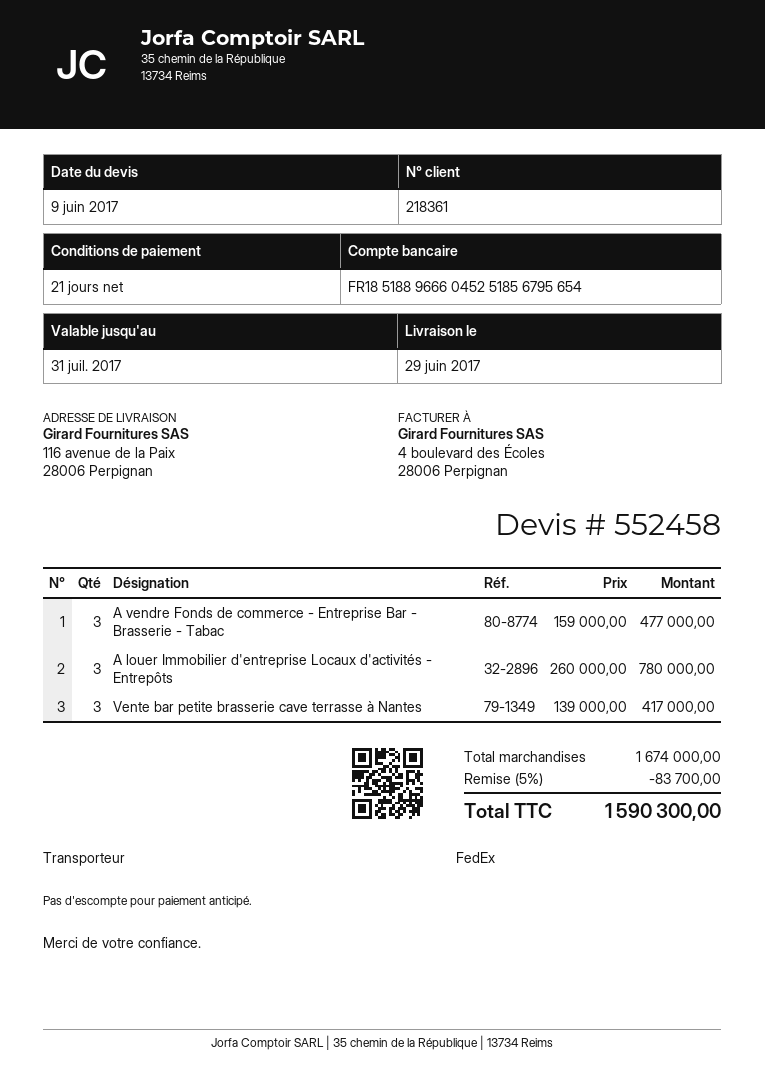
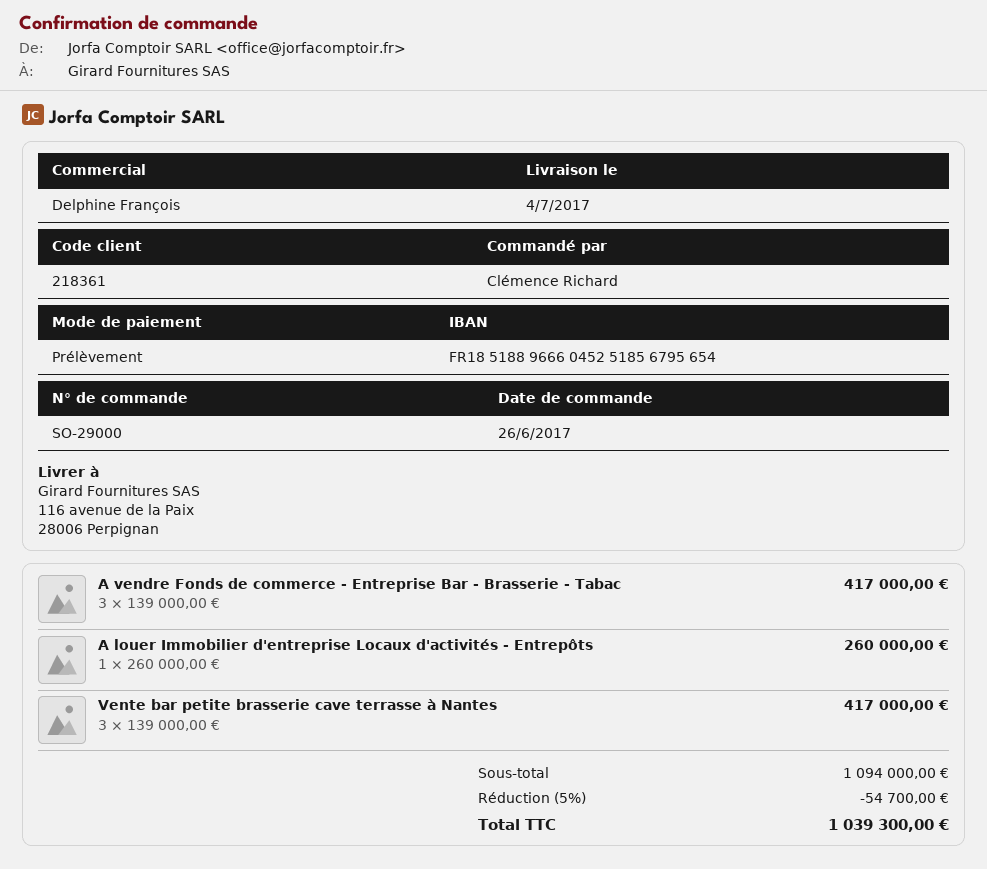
delivery date: 2017-06-29 -> 2017-07-04
A vendre Fonds de commerce - Entreprise Bar - Brasserie - Tabac: 3 x 159000.00 = 477000.00 -> 3 x 139000.00 = 417000.00
A louer Immobilier d'entreprise Locaux d'activités - Entrepôts: 3 x 260000.00 = 780000.00 -> 1 x 260000.00 = 260000.00
subtotal: 1674000.00 -> 1094000.00
discount: 5% = 83700.00 -> 5% = 54700.00
total: 1590300.00 -> 1039300.00

